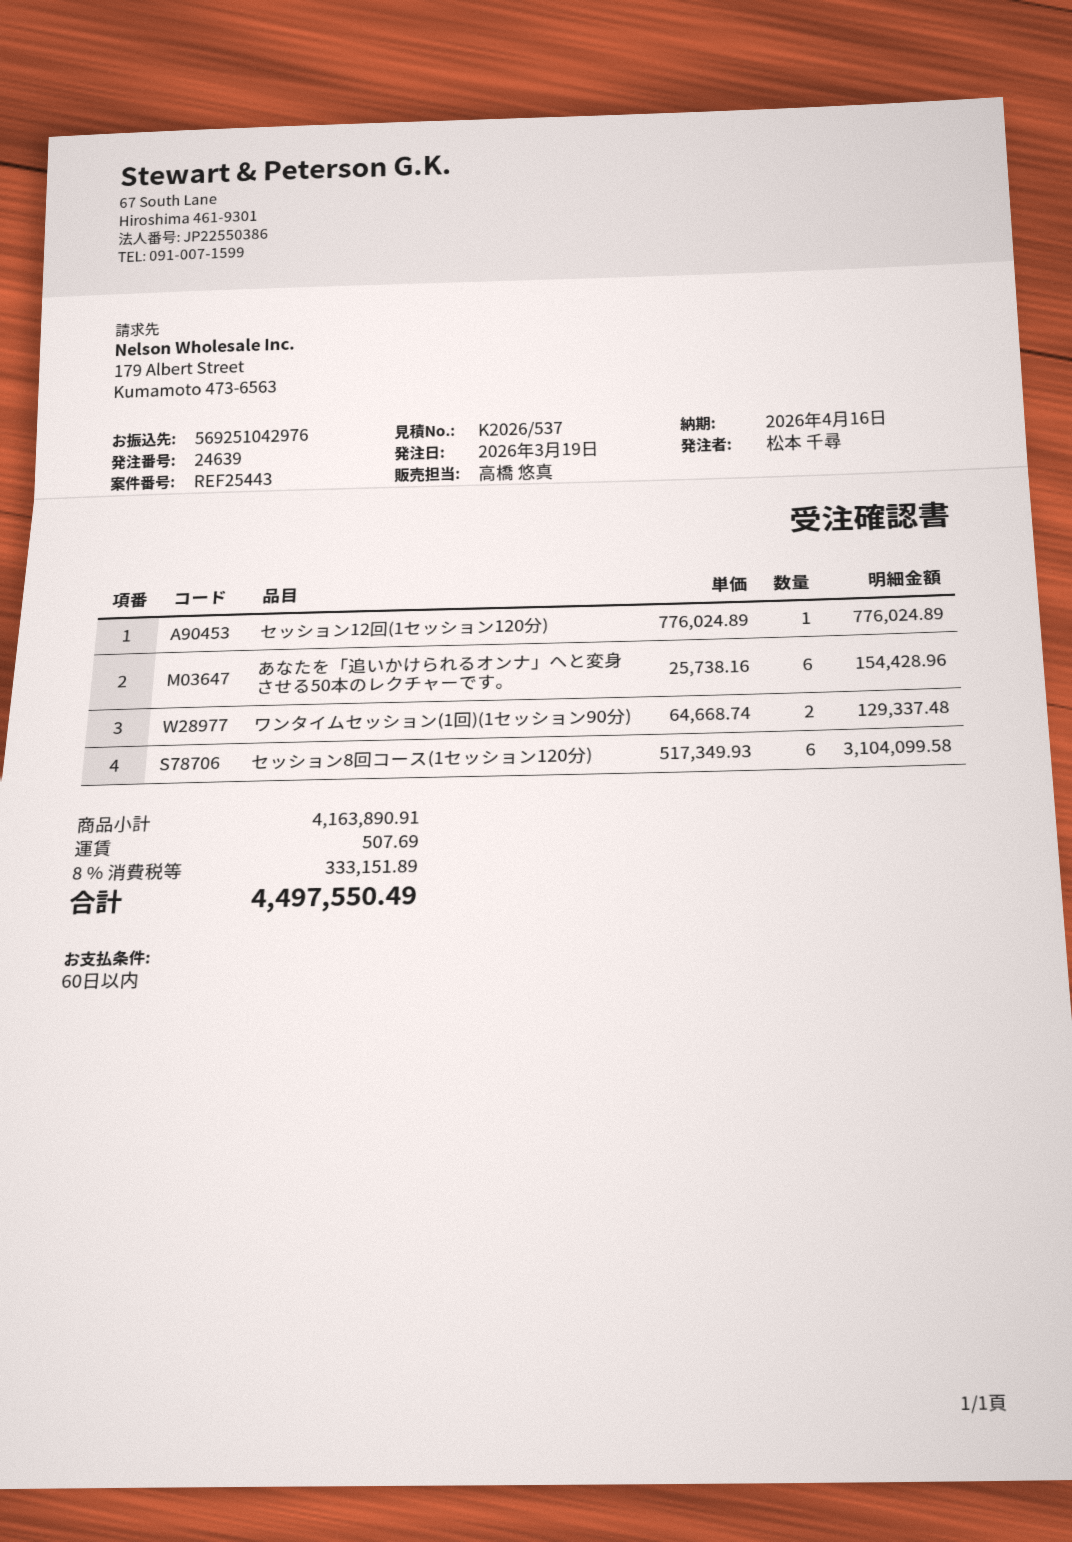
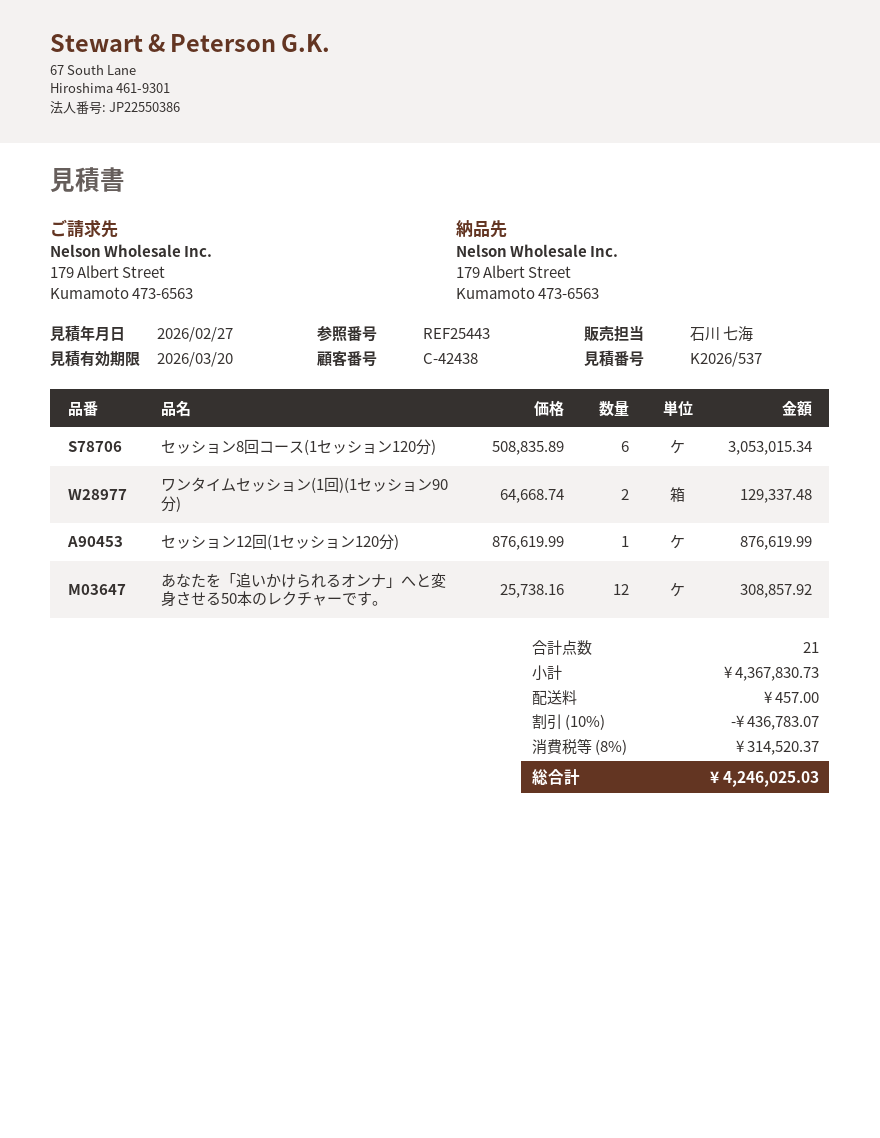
sales rep: 高橋 悠真 -> 石川 七海
セッション12回(1セッション120分): 1 x 776024.89 = 776024.89 -> 1 x 876619.99 = 876619.99
あなたを「追いかけられるオンナ」へと変身させる50本のレクチャーです。: 6 x 25738.16 = 154428.96 -> 12 x 25738.16 = 308857.92
セッション8回コース(1セッション120分): 6 x 517349.93 = 3104099.58 -> 6 x 508835.89 = 3053015.34
subtotal: 4163890.91 -> 4367830.73
discount: none -> 10% = 436783.07
shipping: 507.69 -> 457.00
tax: 8% = 333151.89 -> 8% = 314520.37
total: 4497550.49 -> 4246025.03

